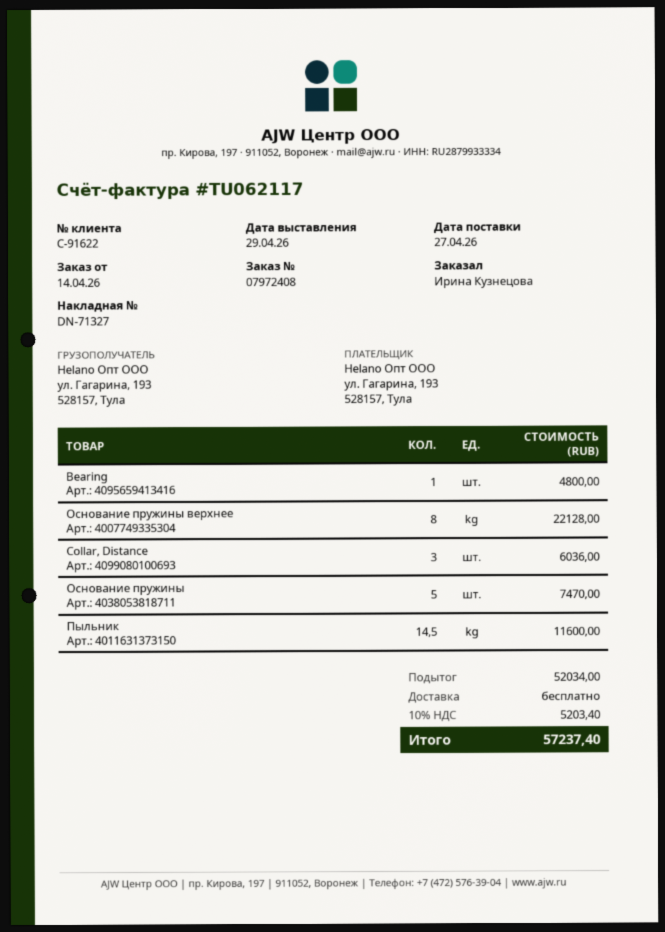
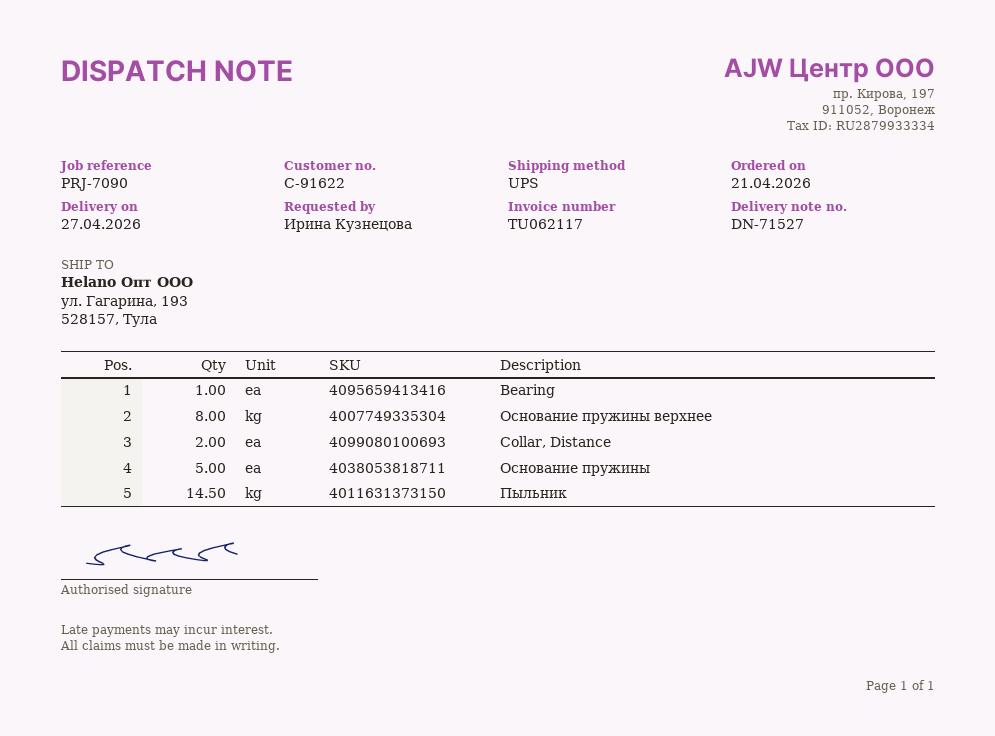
order date: 2026-04-14 -> 2026-04-21
delivery note number: DN-71327 -> DN-71527
Collar, Distance: 3 -> 2

